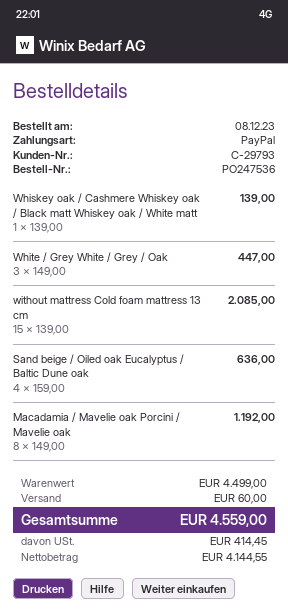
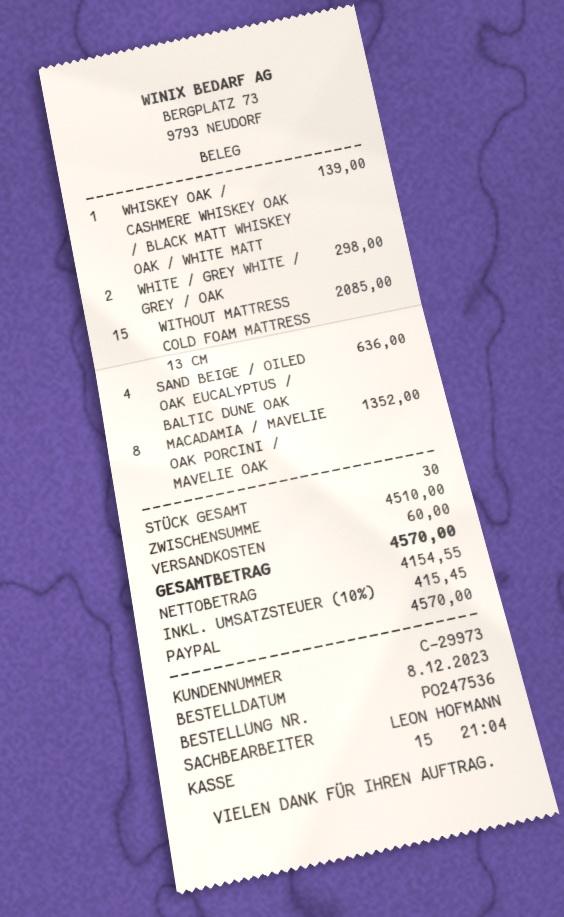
customer number: C-29793 -> C-29973
White / Grey White / Grey / Oak: 3 for 447.00 -> 2 for 298.00
Macadamia / Mavelie oak Porcini / Mavelie oak: 8 for 1192.00 -> 8 for 1352.00
subtotal: 4499.00 -> 4510.00
net: 4144.55 -> 4154.55
tax: 414.45 -> 415.45
total: 4559.00 -> 4570.00

